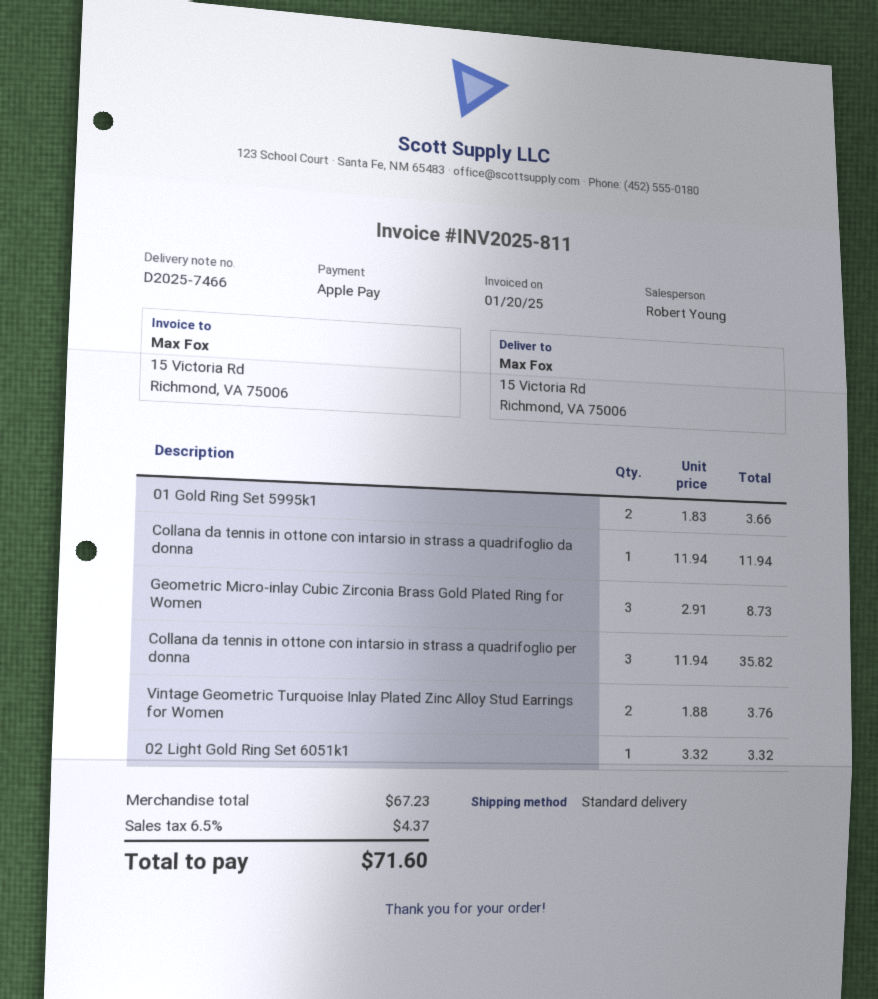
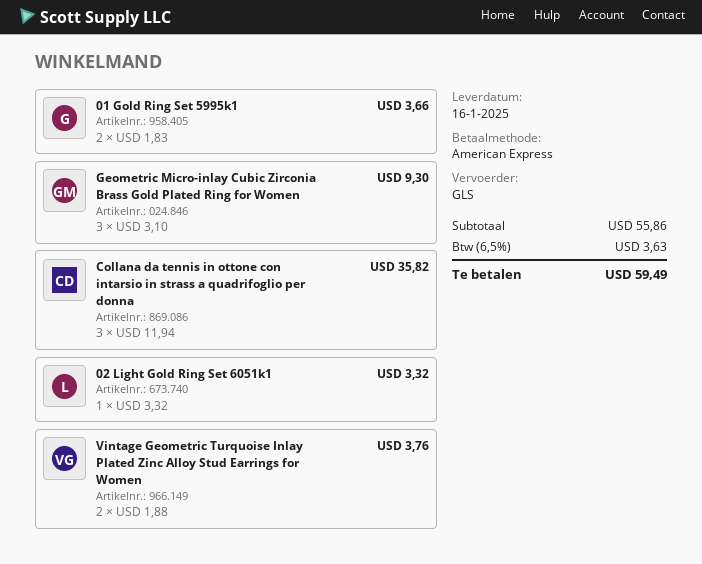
payment method: Apple Pay -> American Express
shipping method: standard -> GLS
Collana da tennis in ottone con intarsio in strass a quadrifoglio da donna: 1 x 11.94 = 11.94 -> none
Geometric Micro-inlay Cubic Zirconia Brass Gold Plated Ring for Women: 3 x 2.91 = 8.73 -> 3 x 3.10 = 9.30
subtotal: 67.23 -> 55.86
tax: 6.5% = 4.37 -> 6.5% = 3.63
total: 71.60 -> 59.49

